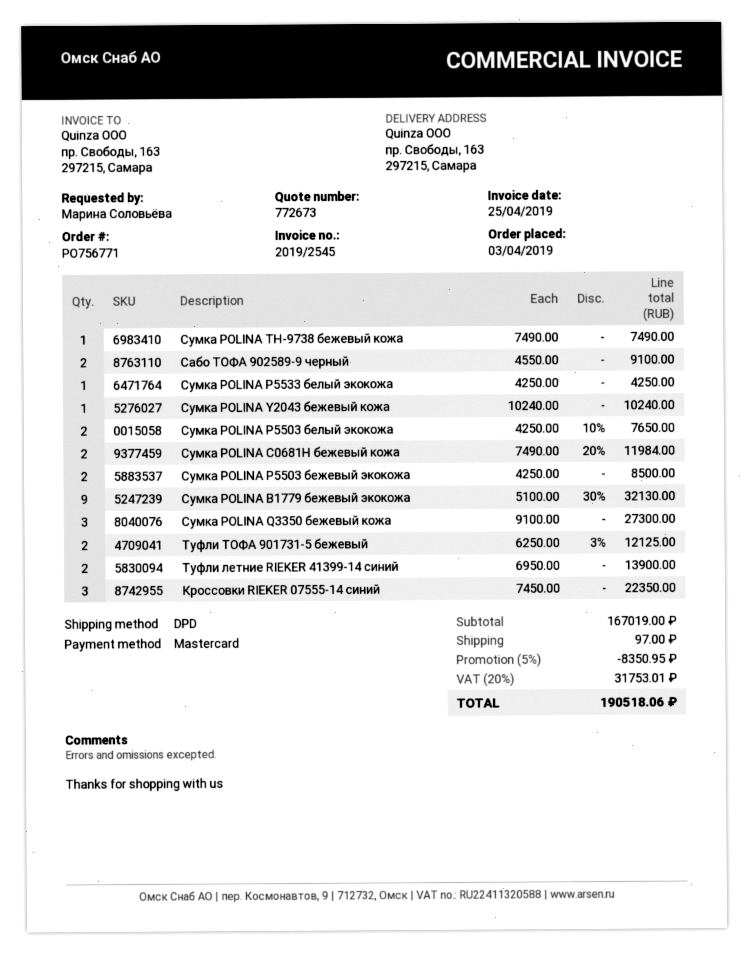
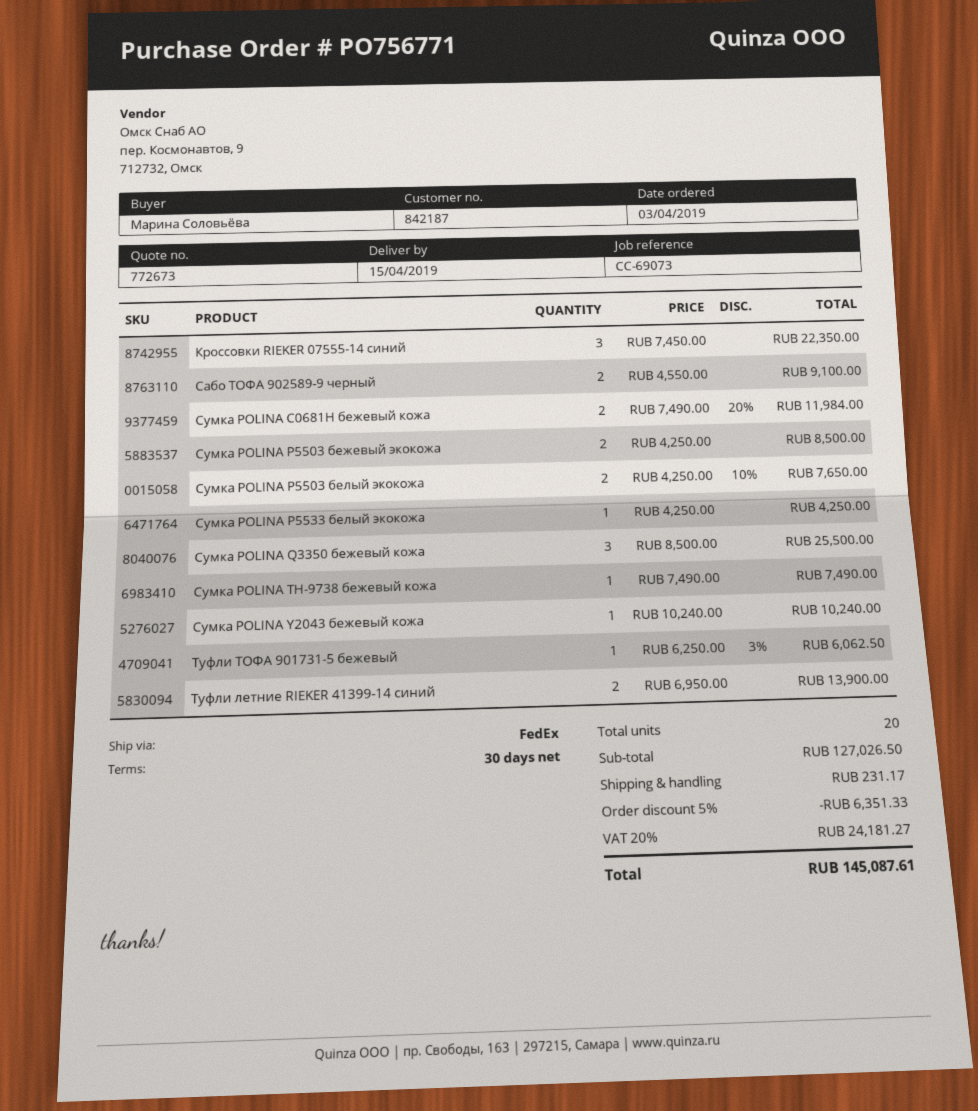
shipping method: DPD -> FedEx
Сумка POLINA B1779 бежевый экокожа: 9 x 5100.00 - 30% = 32130.00 -> none
Сумка POLINA Q3350 бежевый кожа: 3 x 9100.00 = 27300.00 -> 3 x 8500.00 = 25500.00
Туфли ТОФА 901731-5 бежевый: 2 x 6250.00 - 3% = 12125.00 -> 1 x 6250.00 - 3% = 6062.50
subtotal: 167019.00 -> 127026.50
discount: 5% = 8350.95 -> 5% = 6351.33
shipping: 97.00 -> 231.17
tax: 20% = 31753.01 -> 20% = 24181.27
total: 190518.06 -> 145087.61

